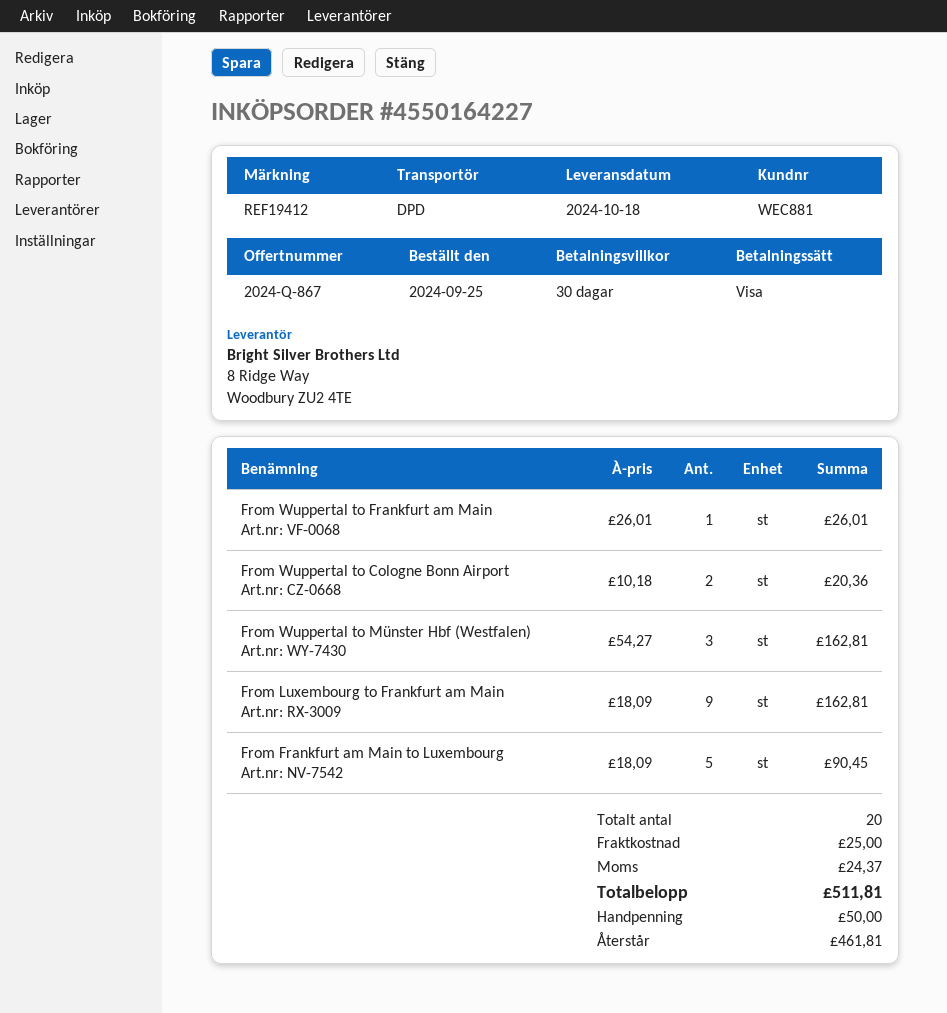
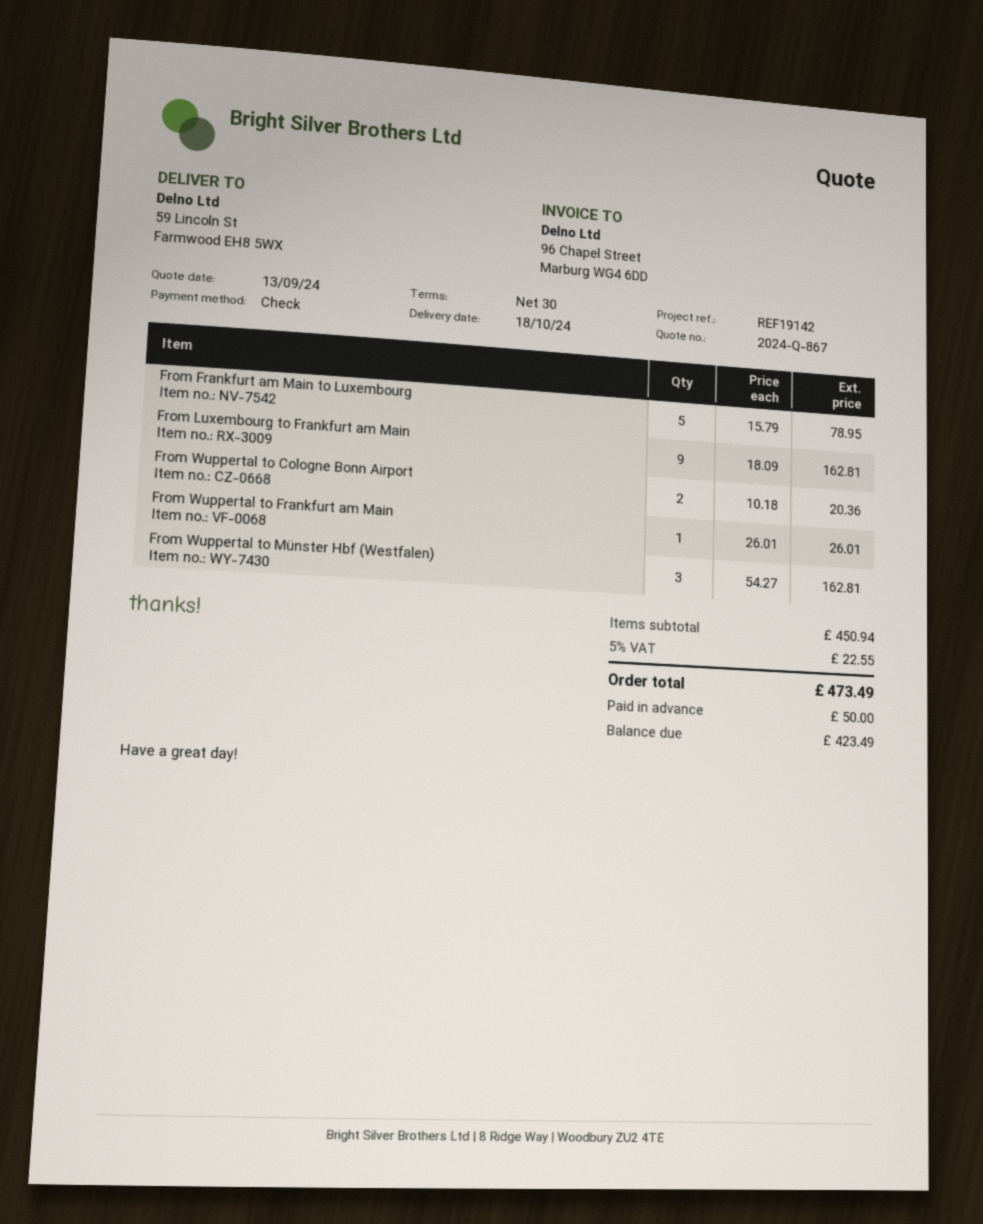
reference: REF19412 -> REF19142
payment method: Visa -> cheque
From Frankfurt am Main to Luxembourg: 5 x 18.09 = 90.45 -> 5 x 15.79 = 78.95
shipping: 25.00 -> none
tax: 24.37 -> 22.55
total: 511.81 -> 473.49
balance: 461.81 -> 423.49

